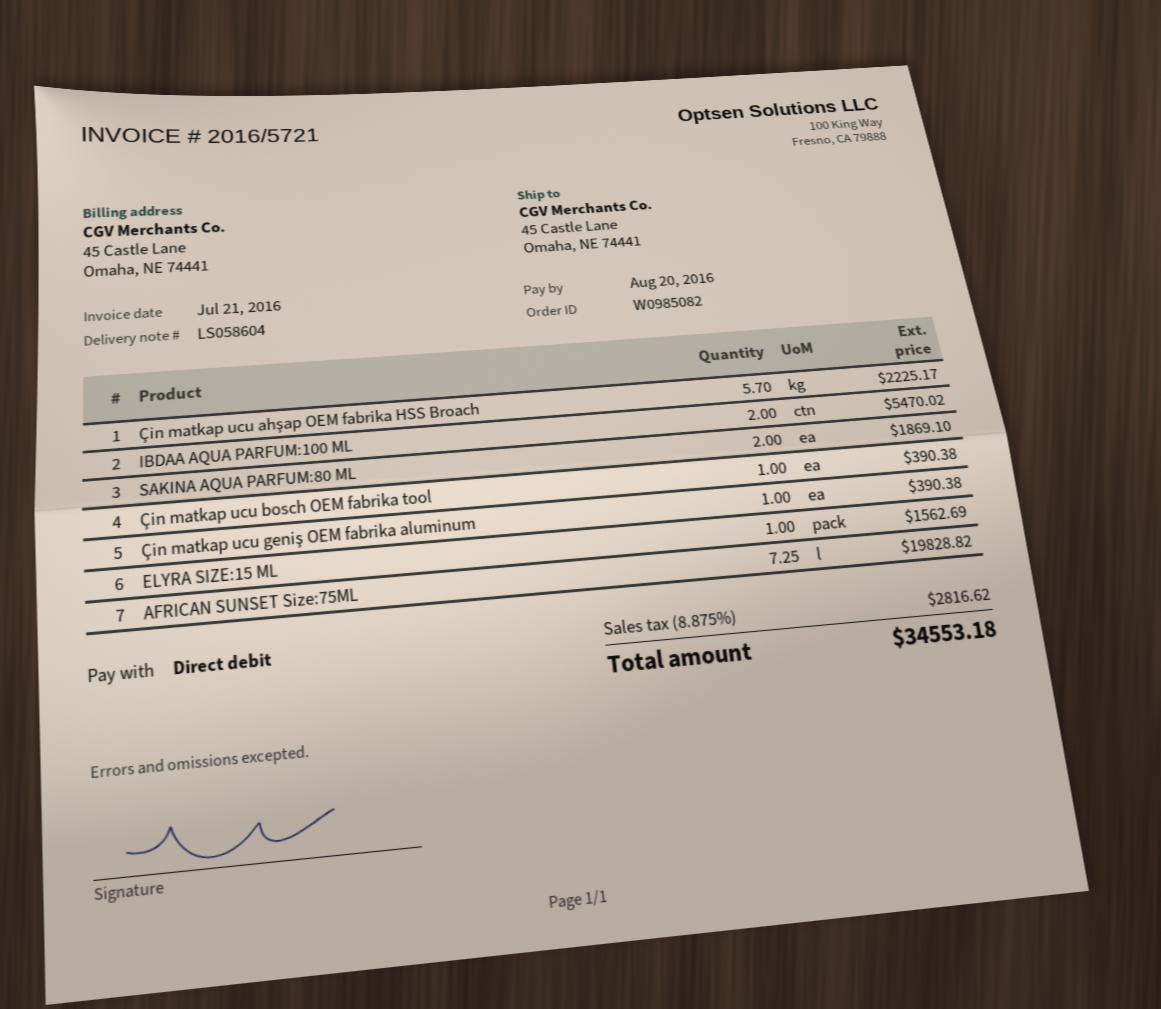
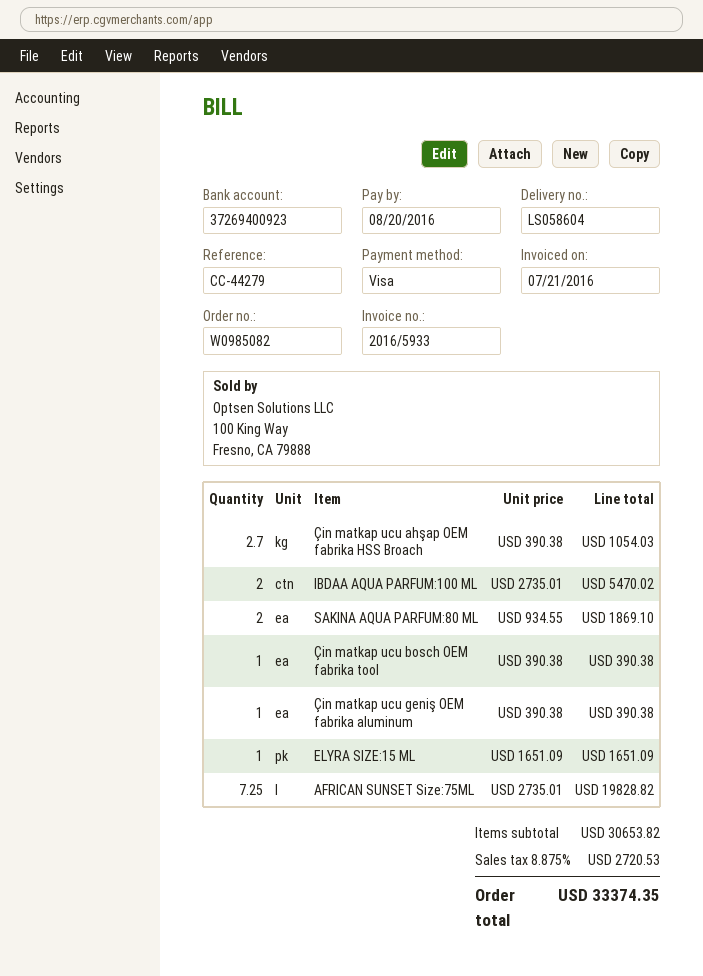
invoice number: 2016/5721 -> 2016/5933
payment method: direct debit -> Visa
Çin matkap ucu ahşap OEM fabrika HSS Broach: 5.7 for 2225.17 -> 2.7 for 1054.03
ELYRA SIZE:15 ML: 1 for 1562.69 -> 1 for 1651.09
tax: 8.875% = 2816.62 -> 8.875% = 2720.53
total: 34553.18 -> 33374.35

